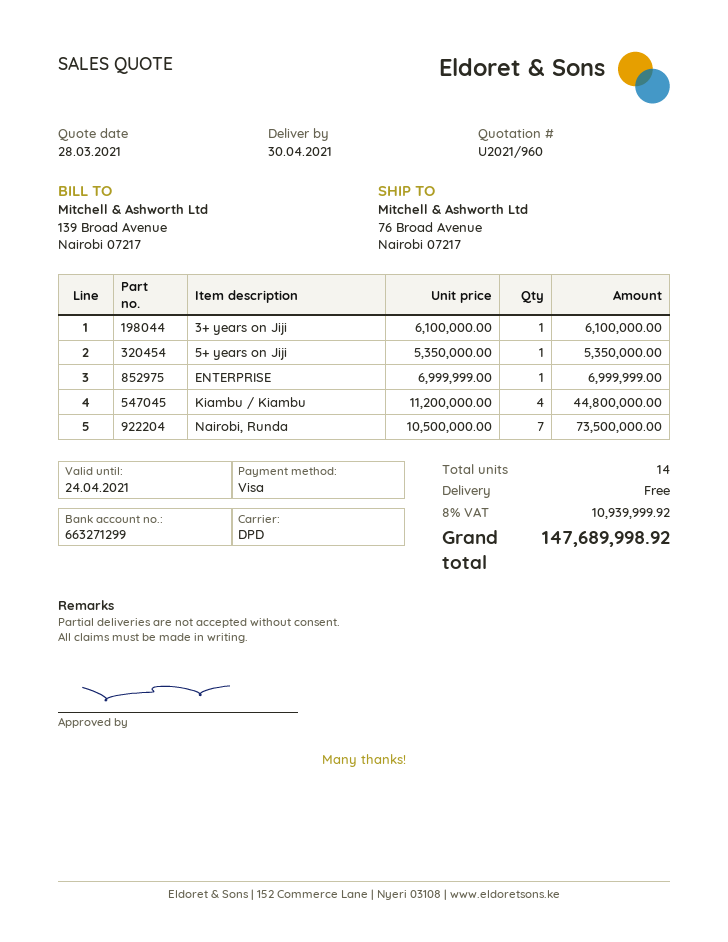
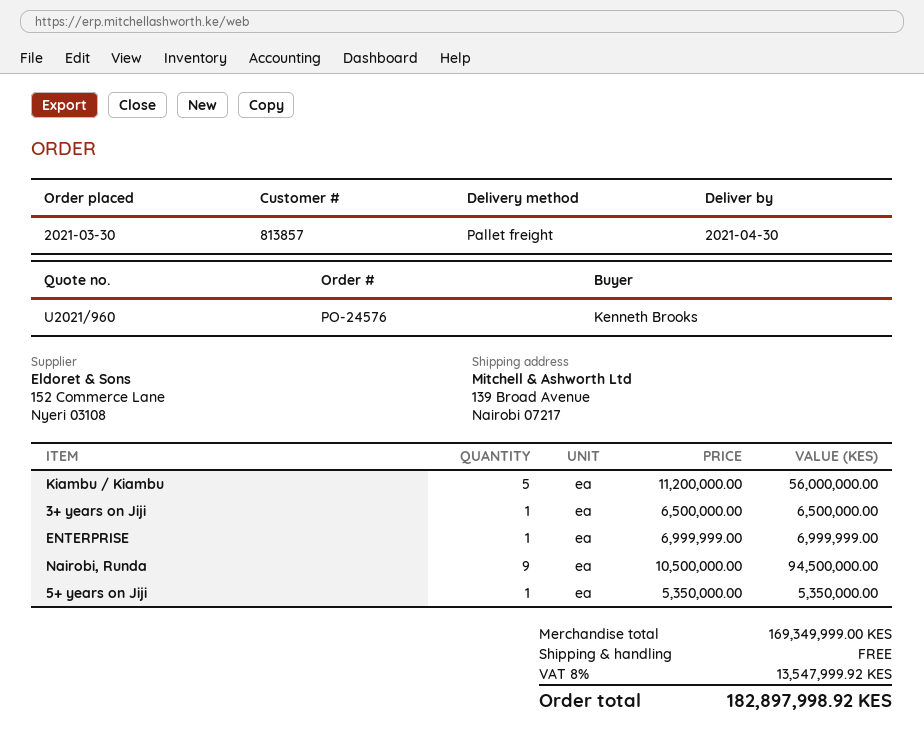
shipping method: DPD -> pallet freight
ship to: 76 Broad Avenue, Nairobi 07217 -> 139 Broad Avenue, Nairobi 07217
3+ years on Jiji: 1 x 6100000.00 = 6100000.00 -> 1 x 6500000.00 = 6500000.00
Kiambu / Kiambu: 4 x 11200000.00 = 44800000.00 -> 5 x 11200000.00 = 56000000.00
Nairobi, Runda: 7 x 10500000.00 = 73500000.00 -> 9 x 10500000.00 = 94500000.00
tax: 8% = 10939999.92 -> 8% = 13547999.92
total: 147689998.92 -> 182897998.92

